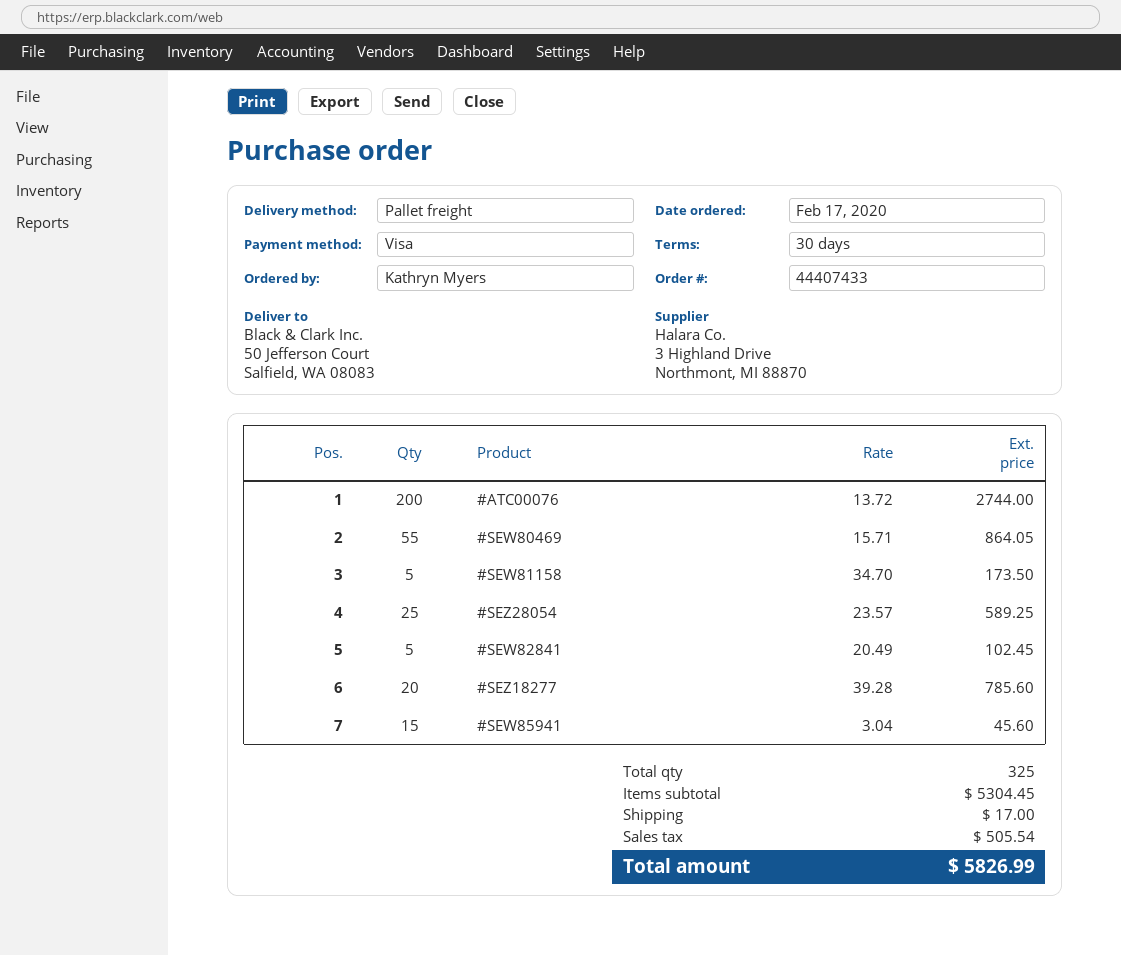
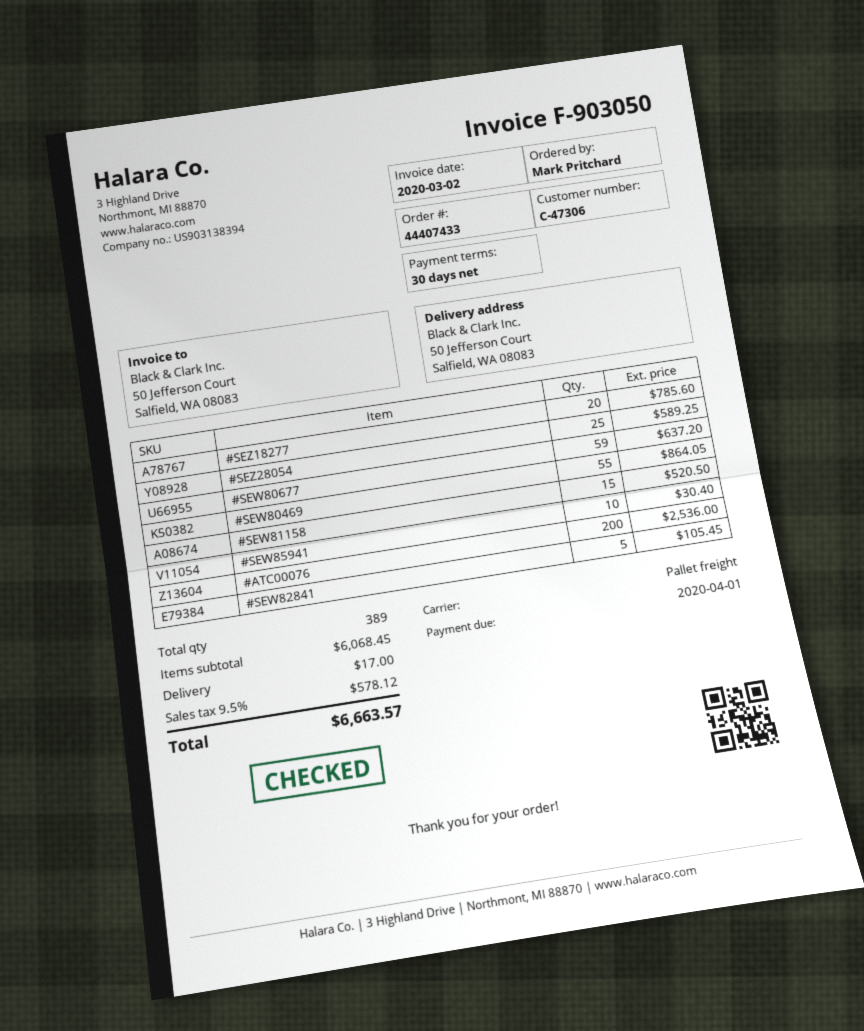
ordered by: Kathryn Myers -> Mark Pritchard
#ATC00076: 200 for 2744.00 -> 200 for 2536.00
#SEW81158: 5 for 173.50 -> 15 for 520.50
#SEW82841: 5 for 102.45 -> 5 for 105.45
#SEW85941: 15 for 45.60 -> 10 for 30.40
#SEW80677: none -> 59 for 637.20
total quantity: 325 -> 389
subtotal: 5304.45 -> 6068.45
tax: 505.54 -> 578.12
total: 5826.99 -> 6663.57

